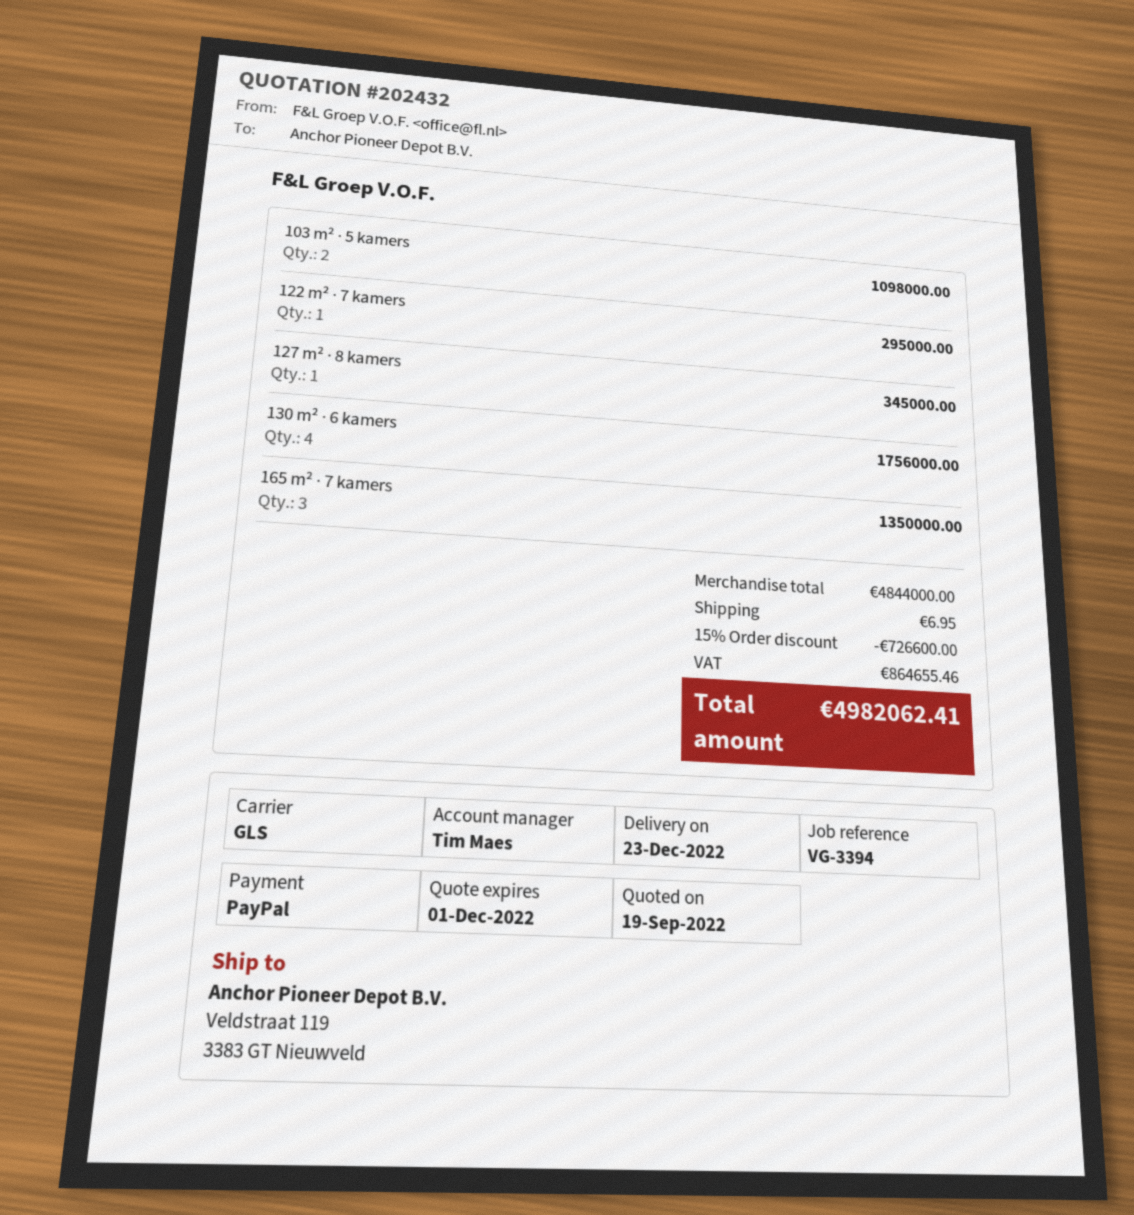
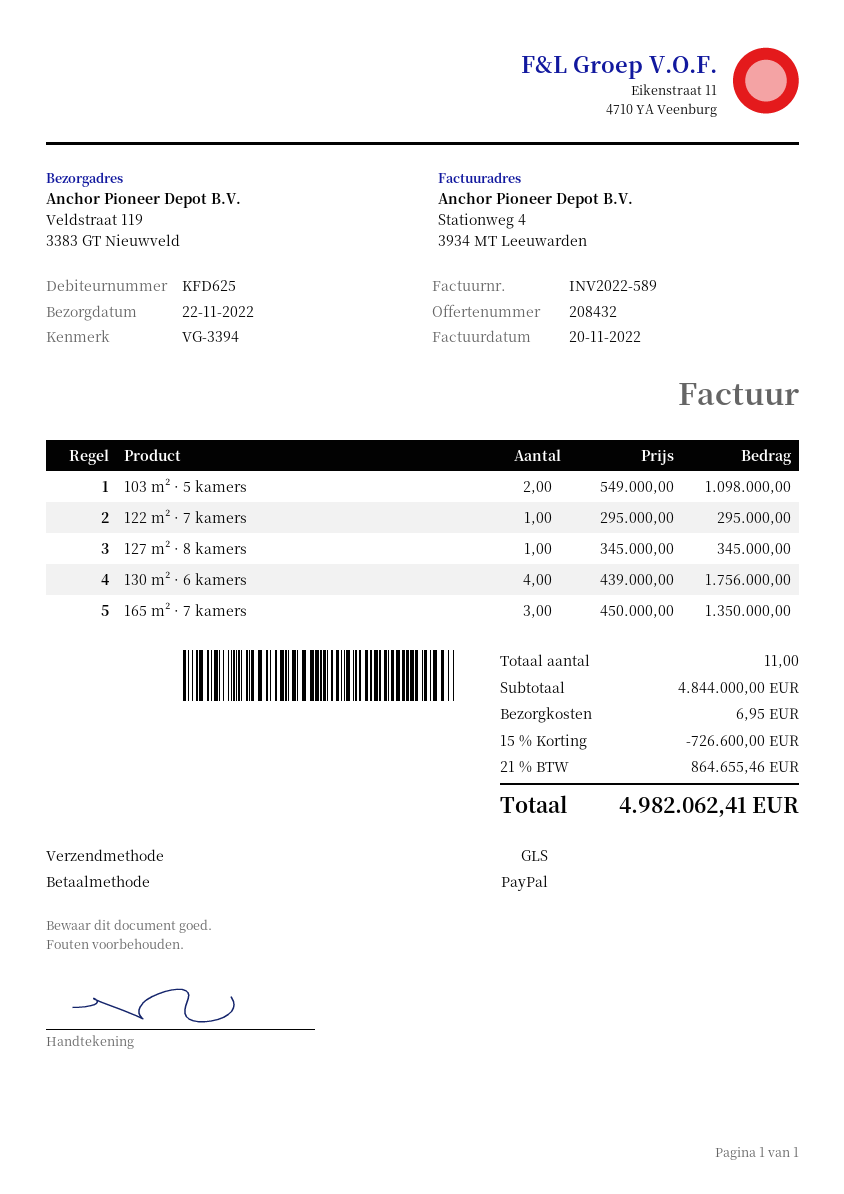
quote number: 202432 -> 208432
delivery date: 2022-12-23 -> 2022-11-22

